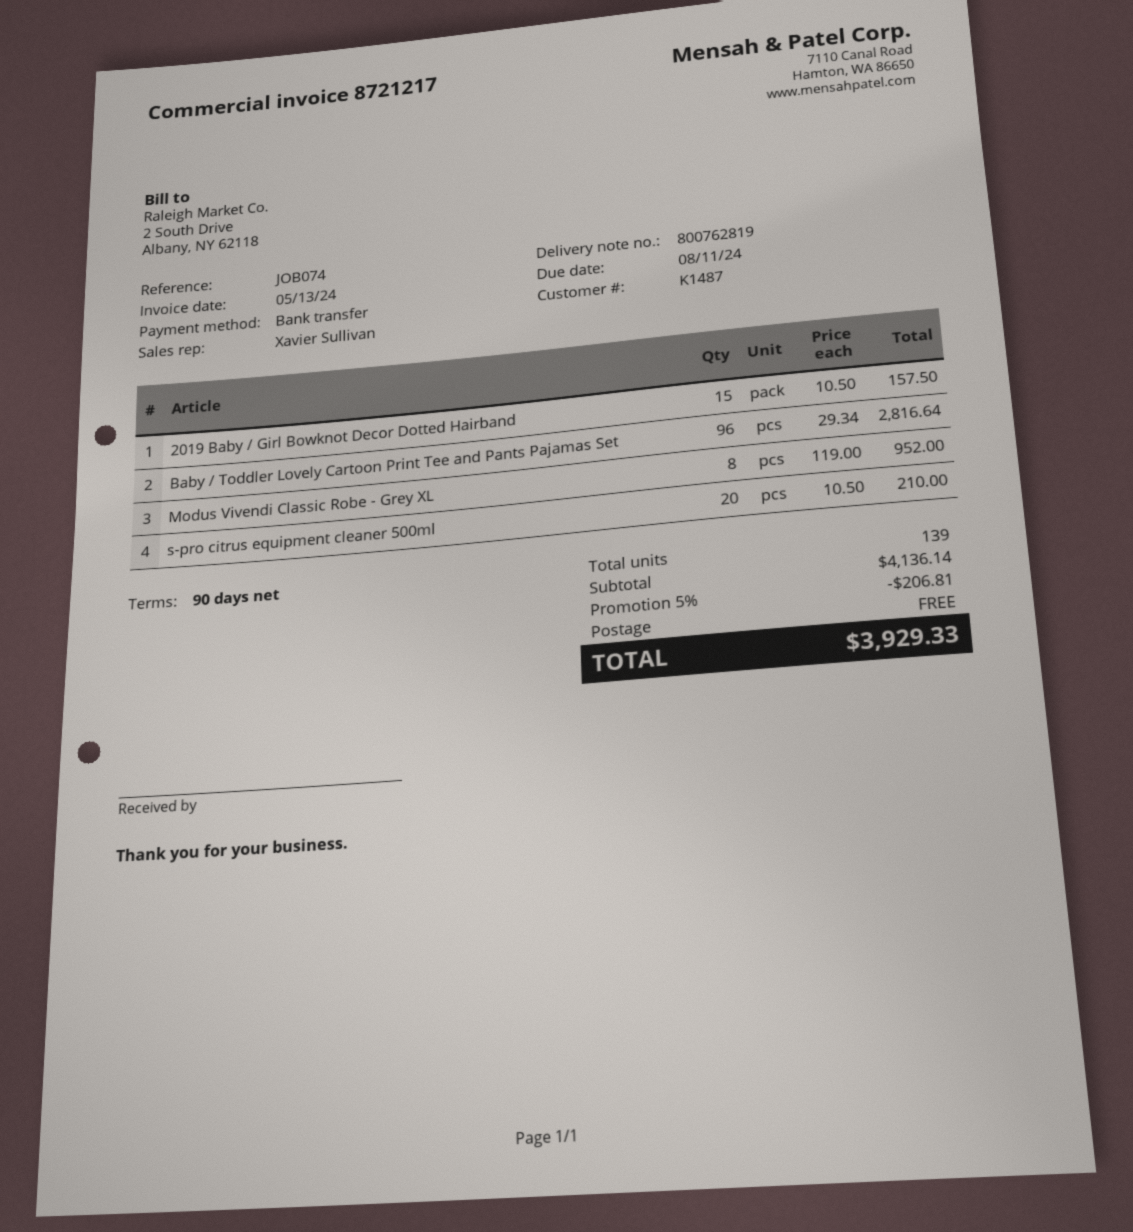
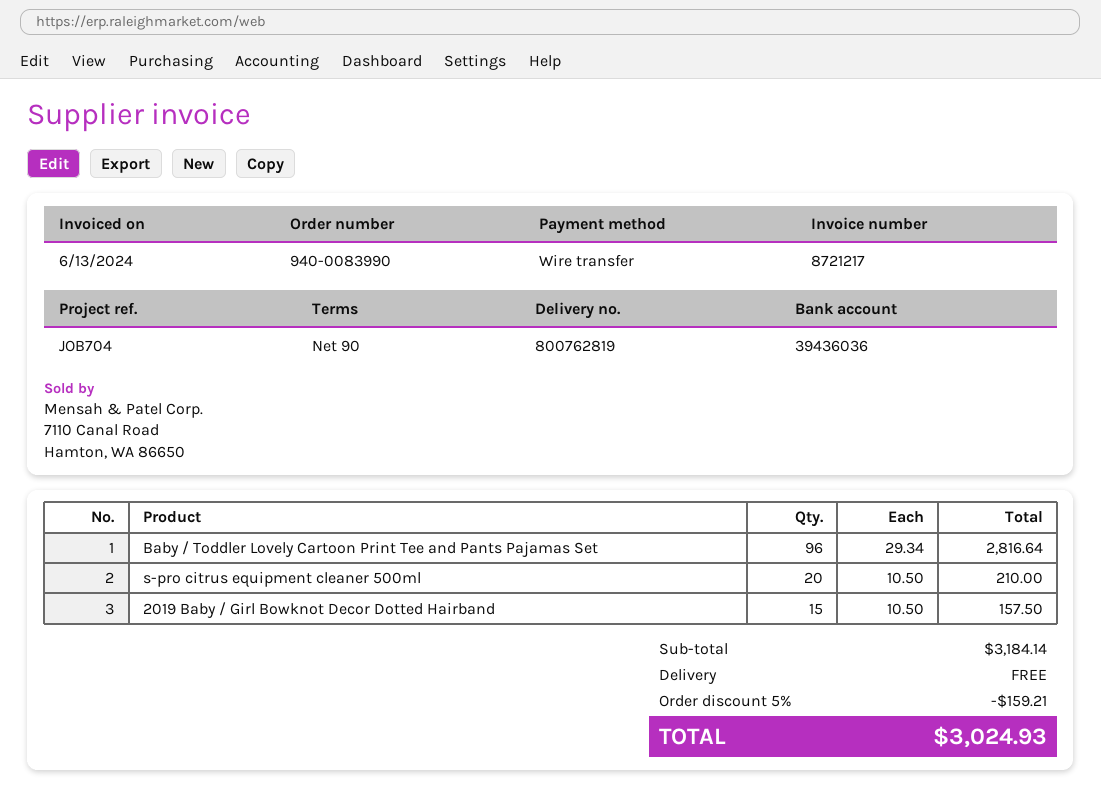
invoice date: 2024-05-13 -> 2024-06-13
reference: JOB074 -> JOB704
Modus Vivendi Classic Robe - Grey XL: 8 x 119.00 = 952.00 -> none
subtotal: 4136.14 -> 3184.14
discount: 5% = 206.81 -> 5% = 159.21
total: 3929.33 -> 3024.93

